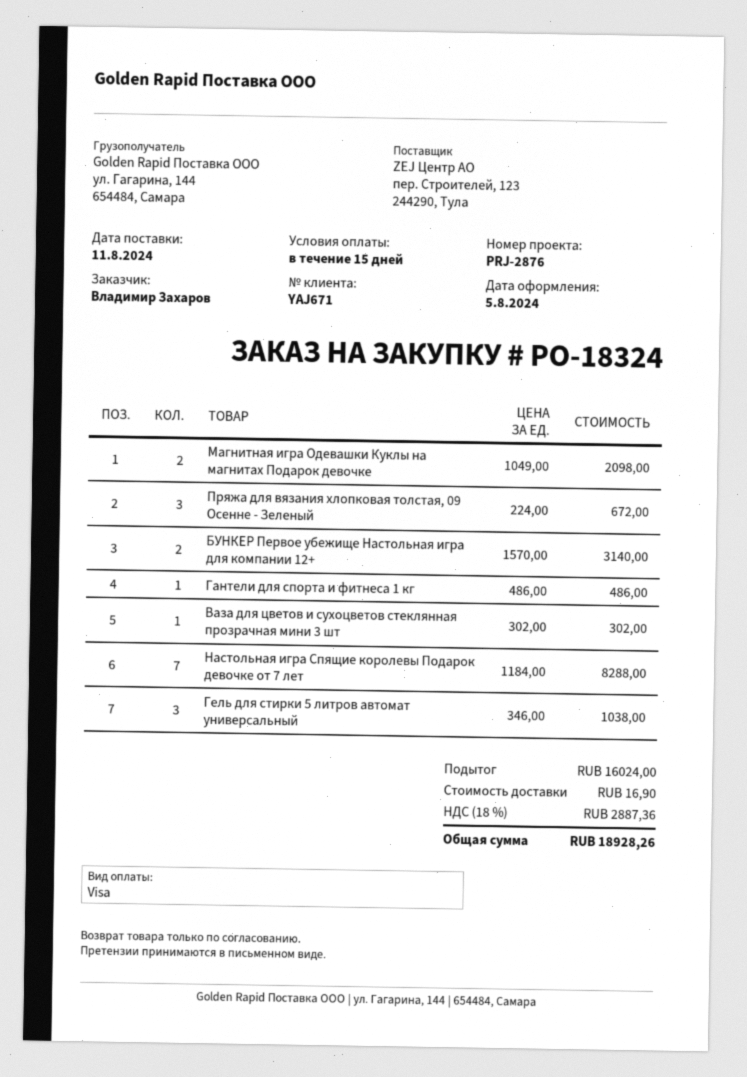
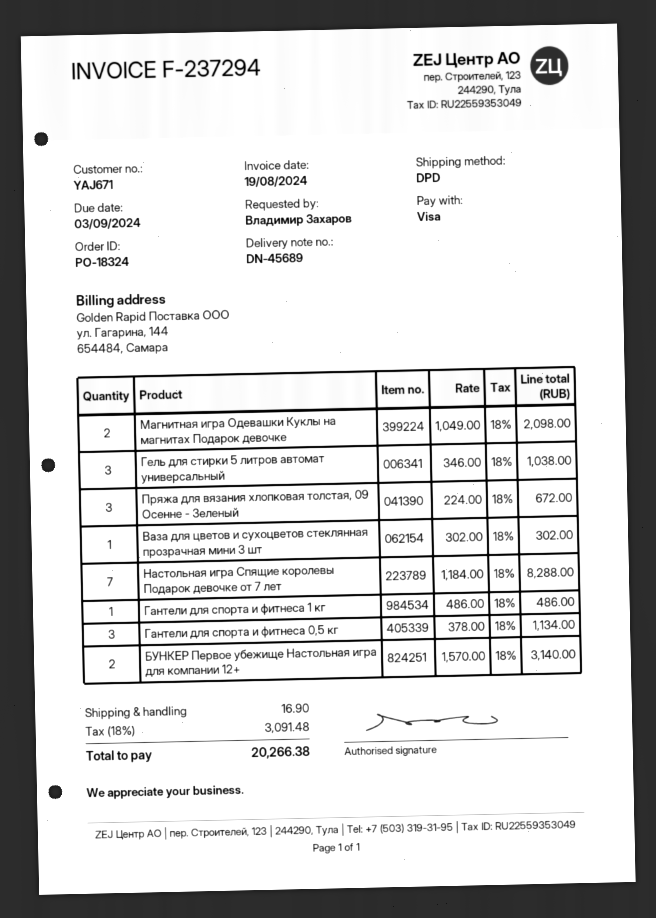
Гантели для спорта и фитнеса 0,5 кг: none -> 3 x 378.00 = 1134.00
tax: 18% = 2887.36 -> 18% = 3091.48
total: 18928.26 -> 20266.38

